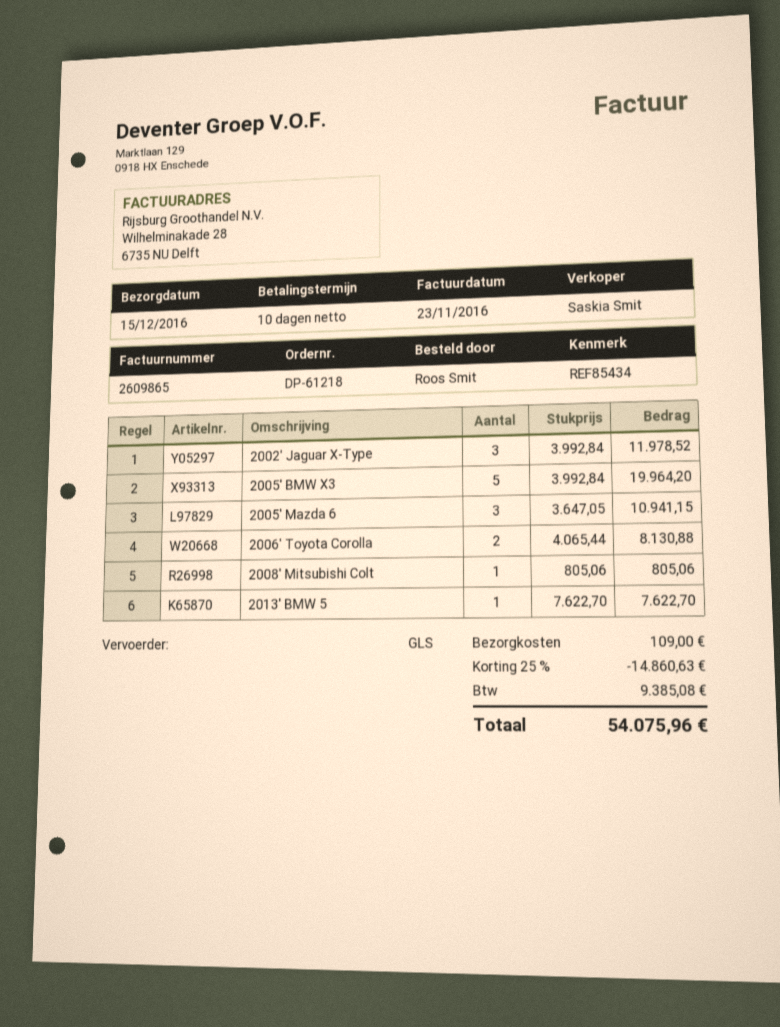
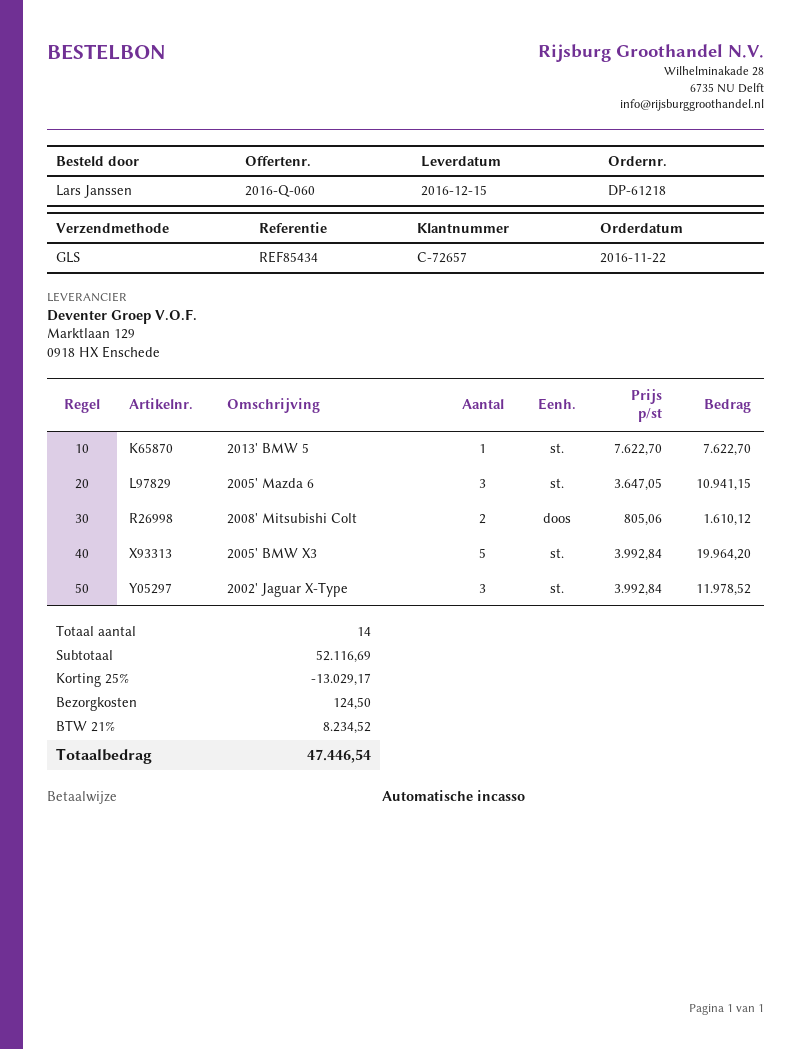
ordered by: Roos Smit -> Lars Janssen
2006' Toyota Corolla: 2 x 4065.44 = 8130.88 -> none
2008' Mitsubishi Colt: 1 x 805.06 = 805.06 -> 2 x 805.06 = 1610.12
discount: 25% = 14860.63 -> 25% = 13029.17
shipping: 109.00 -> 124.50
tax: 9385.08 -> 8234.52
total: 54075.96 -> 47446.54

